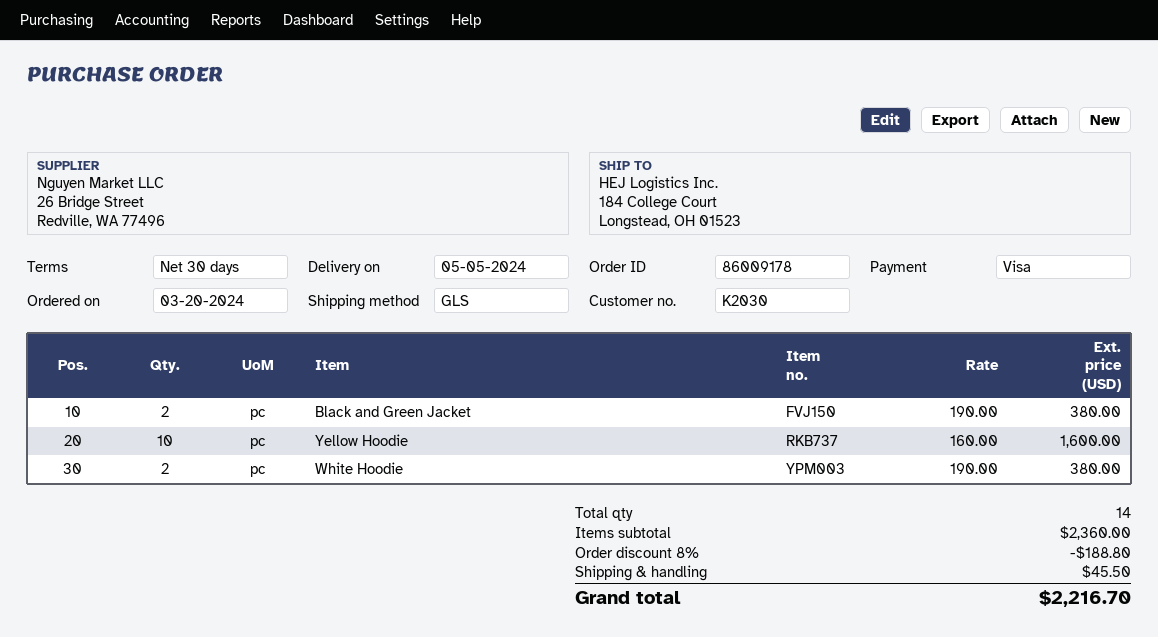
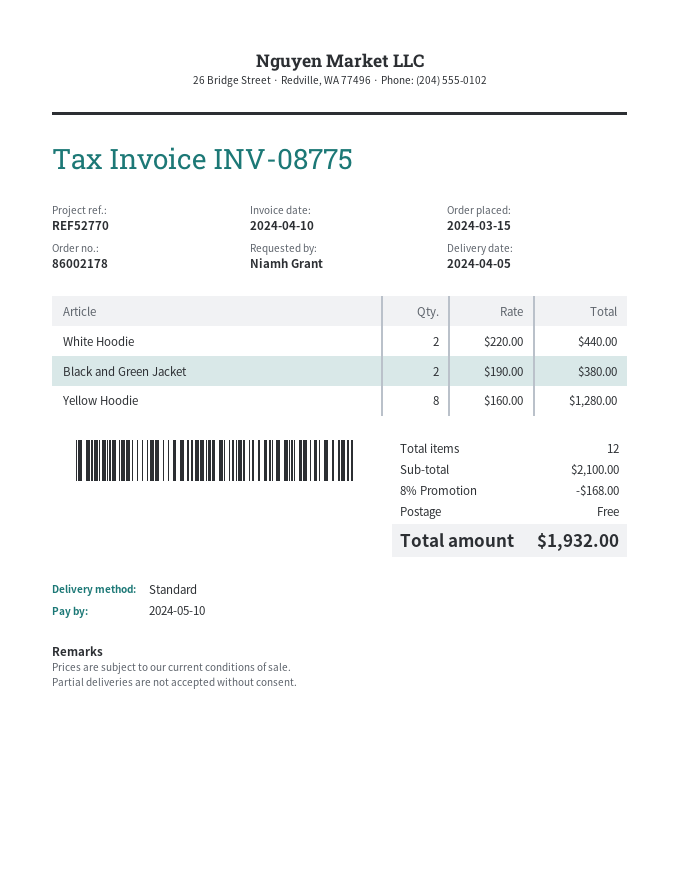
order number: 86009178 -> 86002178
order date: 2024-03-20 -> 2024-03-15
delivery date: 2024-05-05 -> 2024-04-05
shipping method: GLS -> standard
Yellow Hoodie: 10 x 160.00 = 1600.00 -> 8 x 160.00 = 1280.00
White Hoodie: 2 x 190.00 = 380.00 -> 2 x 220.00 = 440.00
total quantity: 14 -> 12
subtotal: 2360.00 -> 2100.00
discount: 8% = 188.80 -> 8% = 168.00
shipping: 45.50 -> 0.00
total: 2216.70 -> 1932.00

